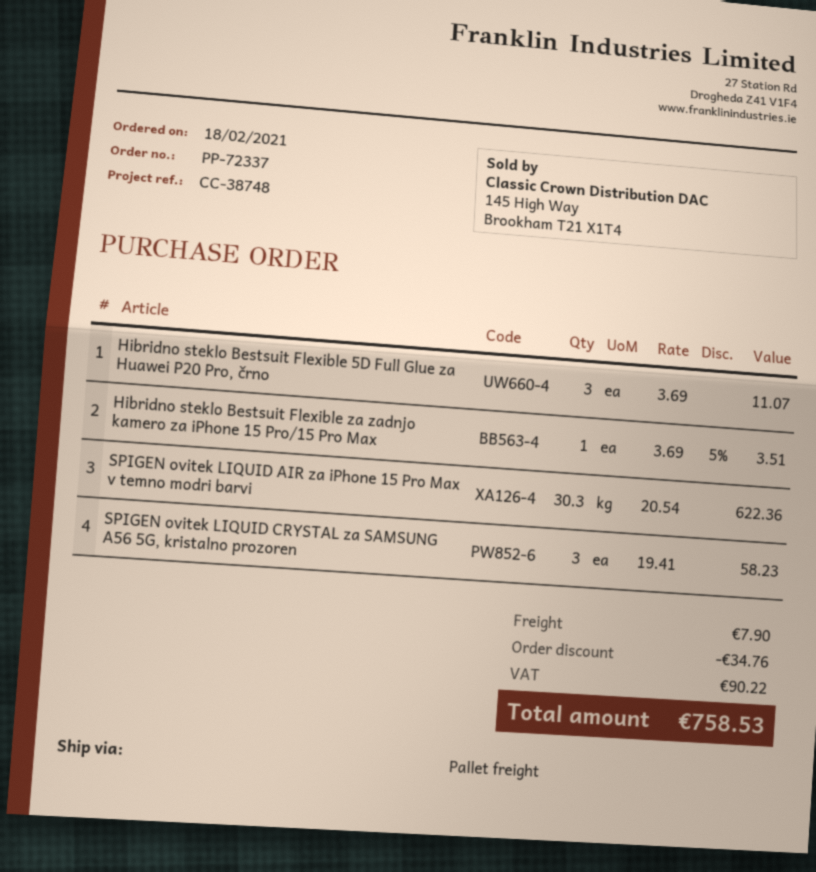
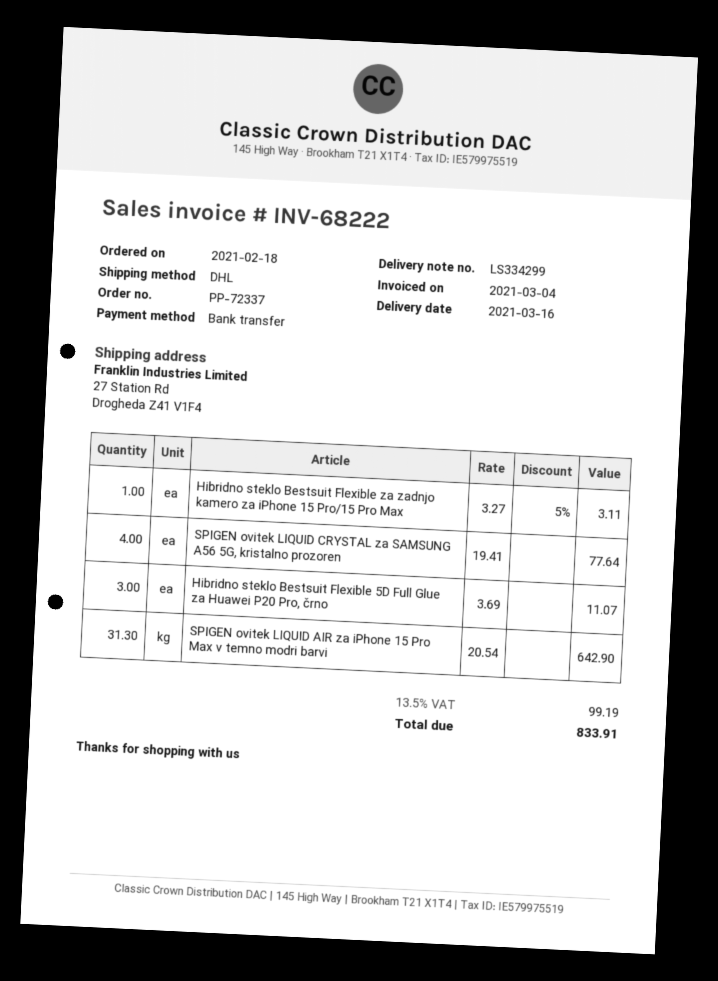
shipping method: pallet freight -> DHL
Hibridno steklo Bestsuit Flexible za zadnjo kamero za iPhone 15 Pro/15 Pro Max: 1 x 3.69 - 5% = 3.51 -> 1 x 3.27 - 5% = 3.11
SPIGEN ovitek LIQUID AIR za iPhone 15 Pro Max v temno modri barvi: 30.3 x 20.54 = 622.36 -> 31.3 x 20.54 = 642.90
SPIGEN ovitek LIQUID CRYSTAL za SAMSUNG A56 5G, kristalno prozoren: 3 x 19.41 = 58.23 -> 4 x 19.41 = 77.64
discount: 34.76 -> none
shipping: 7.90 -> none
tax: 90.22 -> 99.19
total: 758.53 -> 833.91

